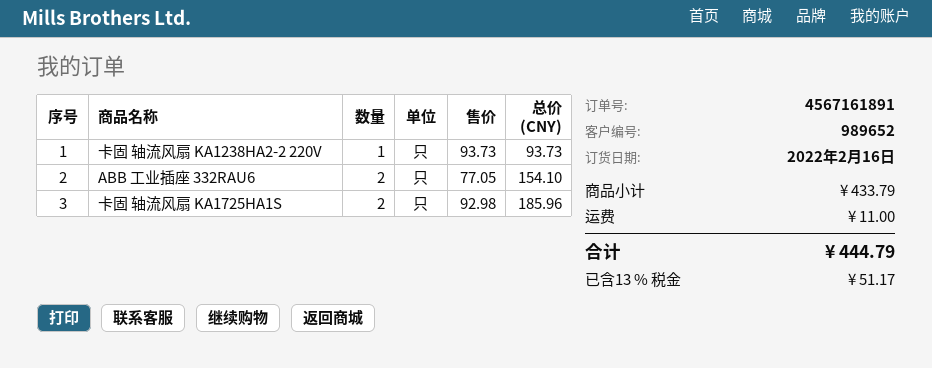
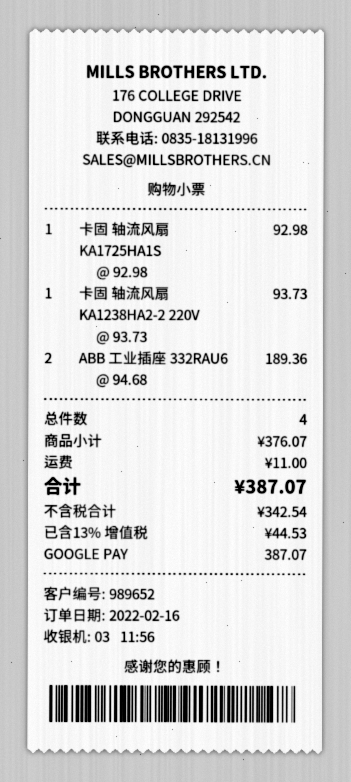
ABB 工业插座 332RAU6: 2 x 77.05 = 154.10 -> 2 x 94.68 = 189.36
卡固 轴流风扇 KA1725HA1S: 2 x 92.98 = 185.96 -> 1 x 92.98 = 92.98
subtotal: 433.79 -> 376.07
tax: 13% = 51.17 -> 13% = 44.53
total: 444.79 -> 387.07

